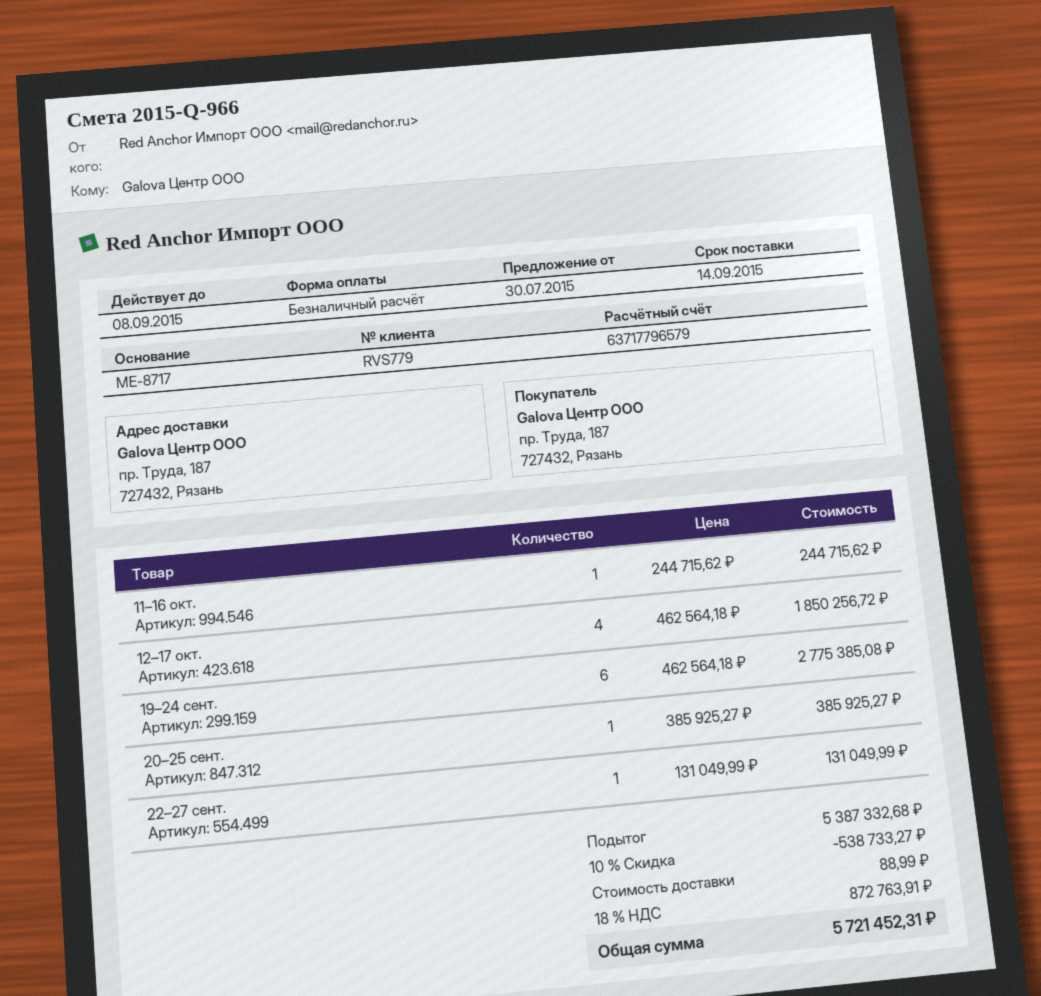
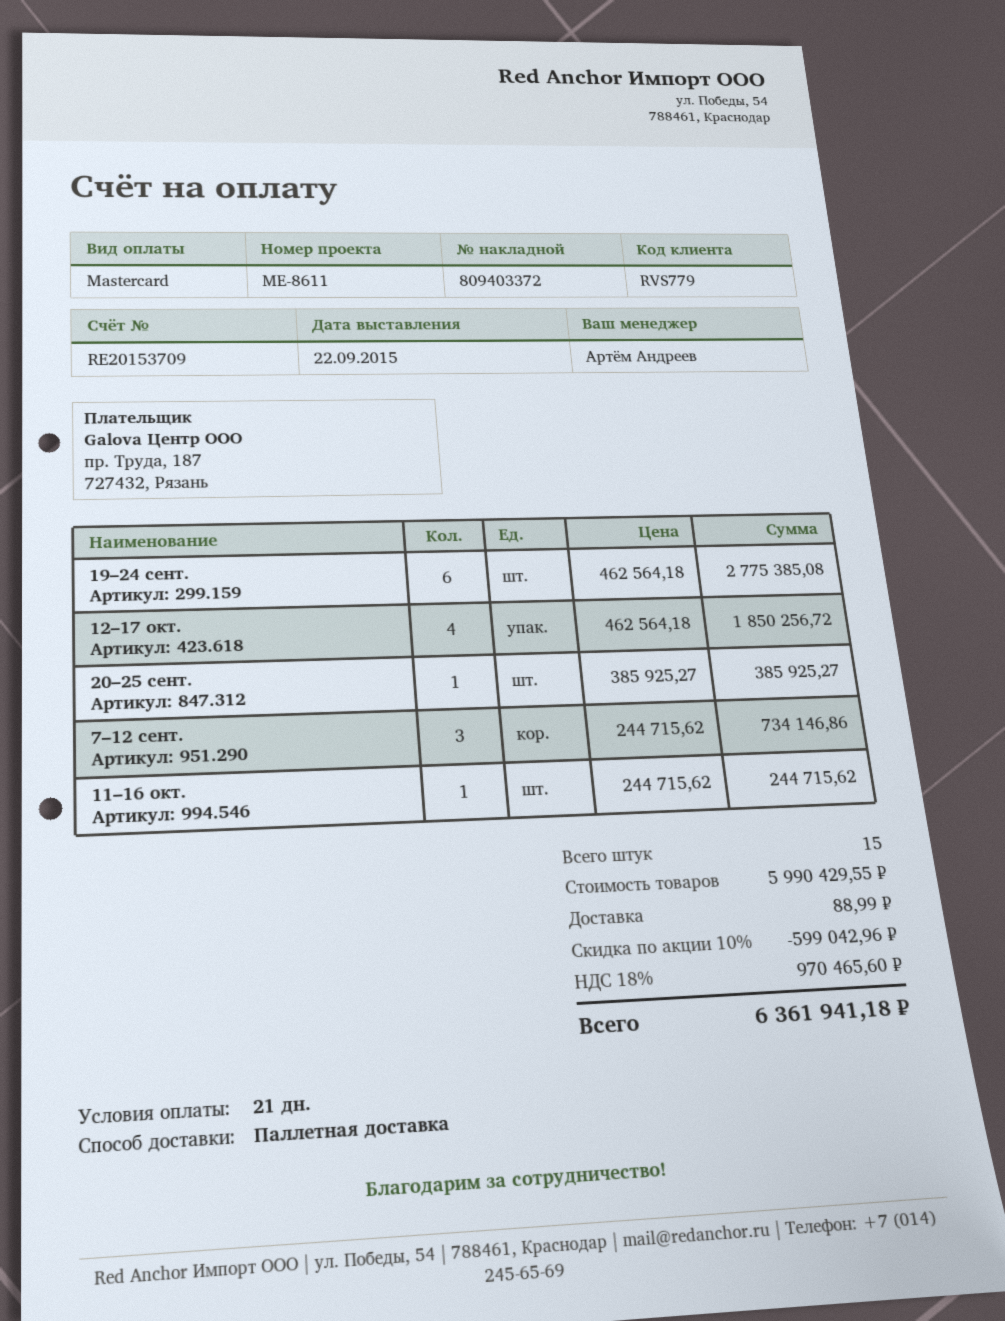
reference: ME-8717 -> ME-8611
payment method: bank transfer -> Mastercard
22–27 сент.: 1 x 131049.99 = 131049.99 -> none
7–12 сент.: none -> 3 x 244715.62 = 734146.86
subtotal: 5387332.68 -> 5990429.55
discount: 10% = 538733.27 -> 10% = 599042.96
tax: 18% = 872763.91 -> 18% = 970465.60
total: 5721452.31 -> 6361941.18

